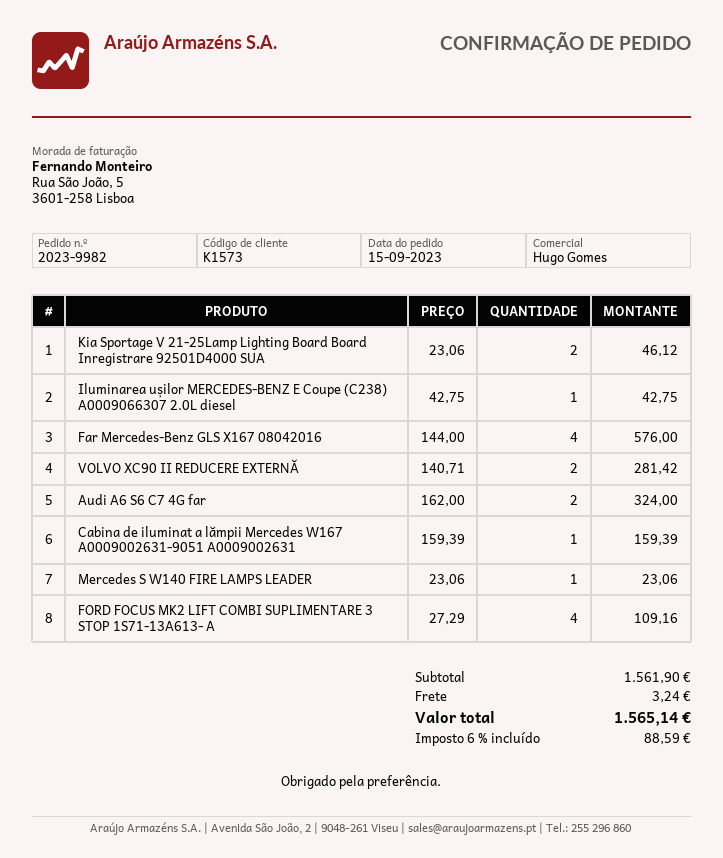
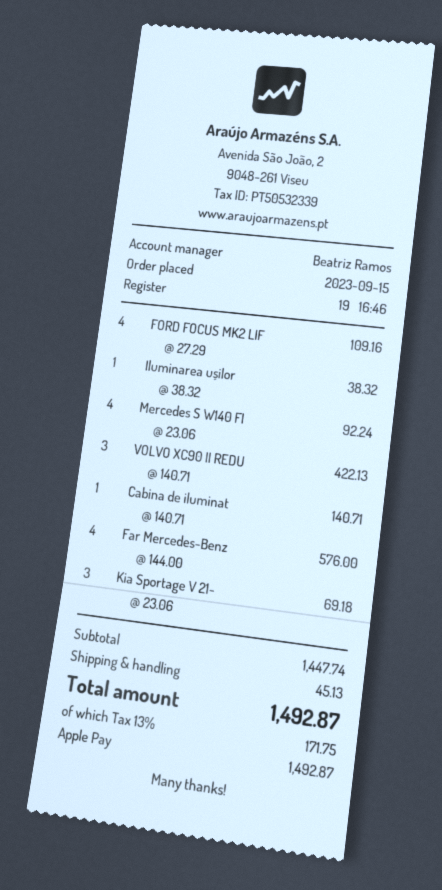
sales rep: Hugo Gomes -> Beatriz Ramos
Kia Sportage V 21-25Lamp Lighting Board Board Inregistrare 92501D4000 SUA: 2 x 23.06 = 46.12 -> 3 x 23.06 = 69.18
Iluminarea ușilor MERCEDES-BENZ E Coupe (C238) A0009066307 2.0L diesel: 1 x 42.75 = 42.75 -> 1 x 38.32 = 38.32
VOLVO XC90 II REDUCERE EXTERNĂ: 2 x 140.71 = 281.42 -> 3 x 140.71 = 422.13
Audi A6 S6 C7 4G far: 2 x 162.00 = 324.00 -> none
Cabina de iluminat a lămpii Mercedes W167 A0009002631-9051 A0009002631: 1 x 159.39 = 159.39 -> 1 x 140.71 = 140.71
Mercedes S W140 FIRE LAMPS LEADER: 1 x 23.06 = 23.06 -> 4 x 23.06 = 92.24
subtotal: 1561.90 -> 1447.74
shipping: 3.24 -> 45.13
tax: 6% = 88.59 -> 13% = 171.75
total: 1565.14 -> 1492.87

